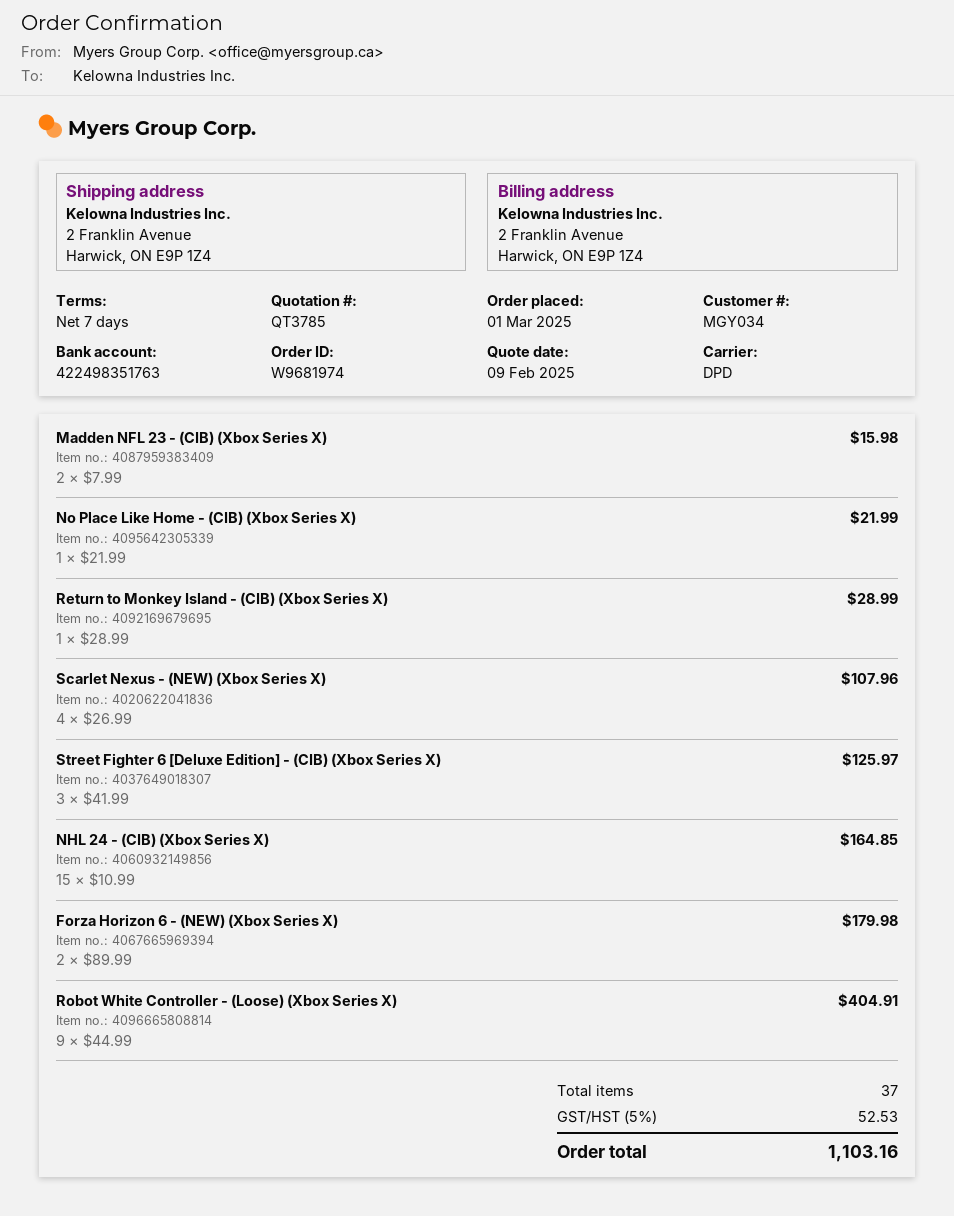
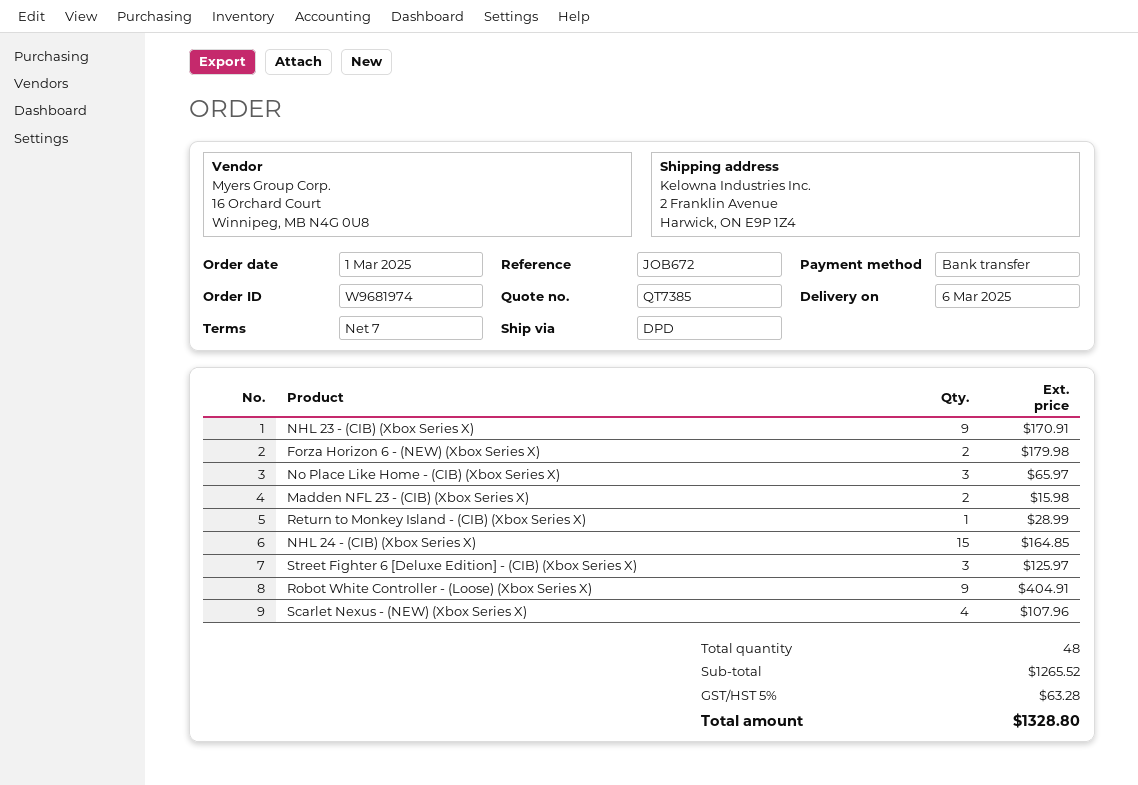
quote number: QT3785 -> QT7385
No Place Like Home - (CIB) (Xbox Series X): 1 for 21.99 -> 3 for 65.97
NHL 23 - (CIB) (Xbox Series X): none -> 9 for 170.91
total quantity: 37 -> 48
tax: 5% = 52.53 -> 5% = 63.28
total: 1103.16 -> 1328.80

